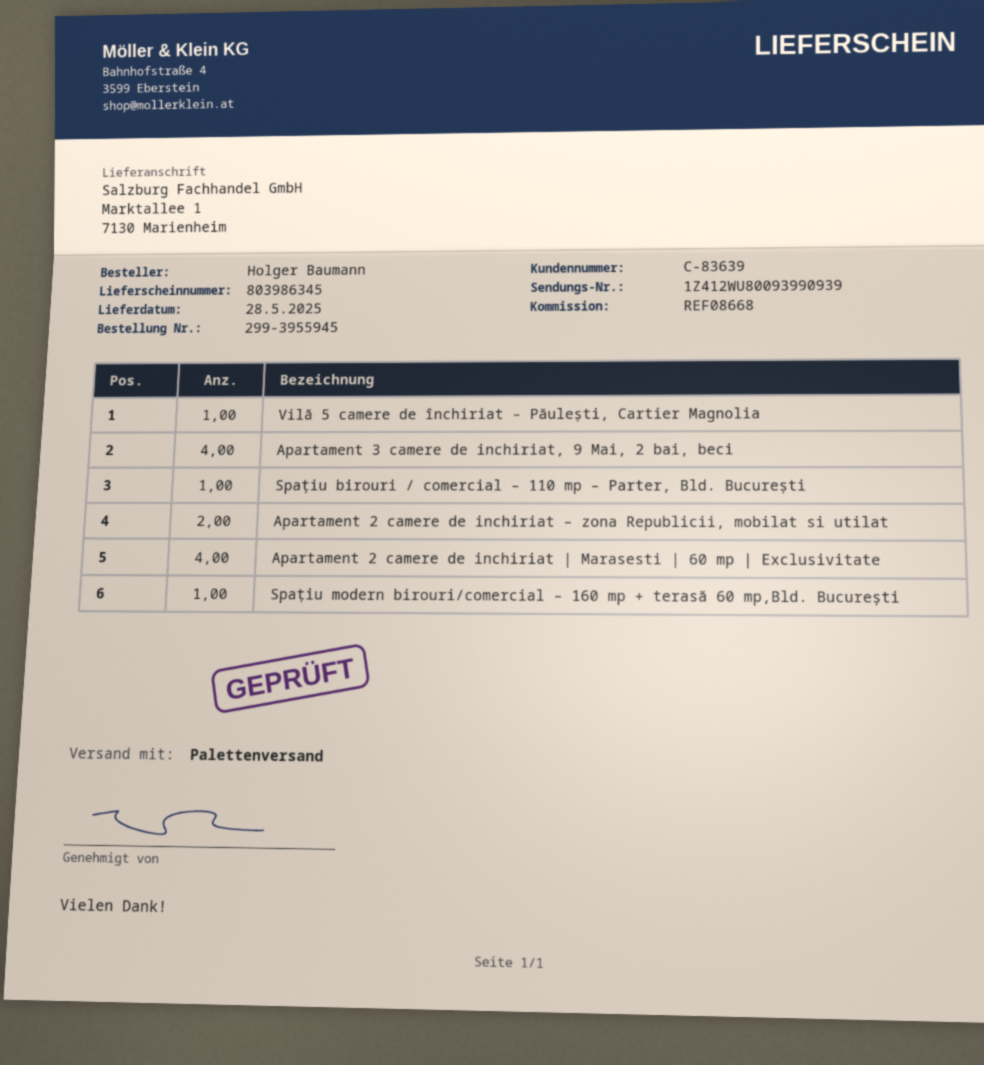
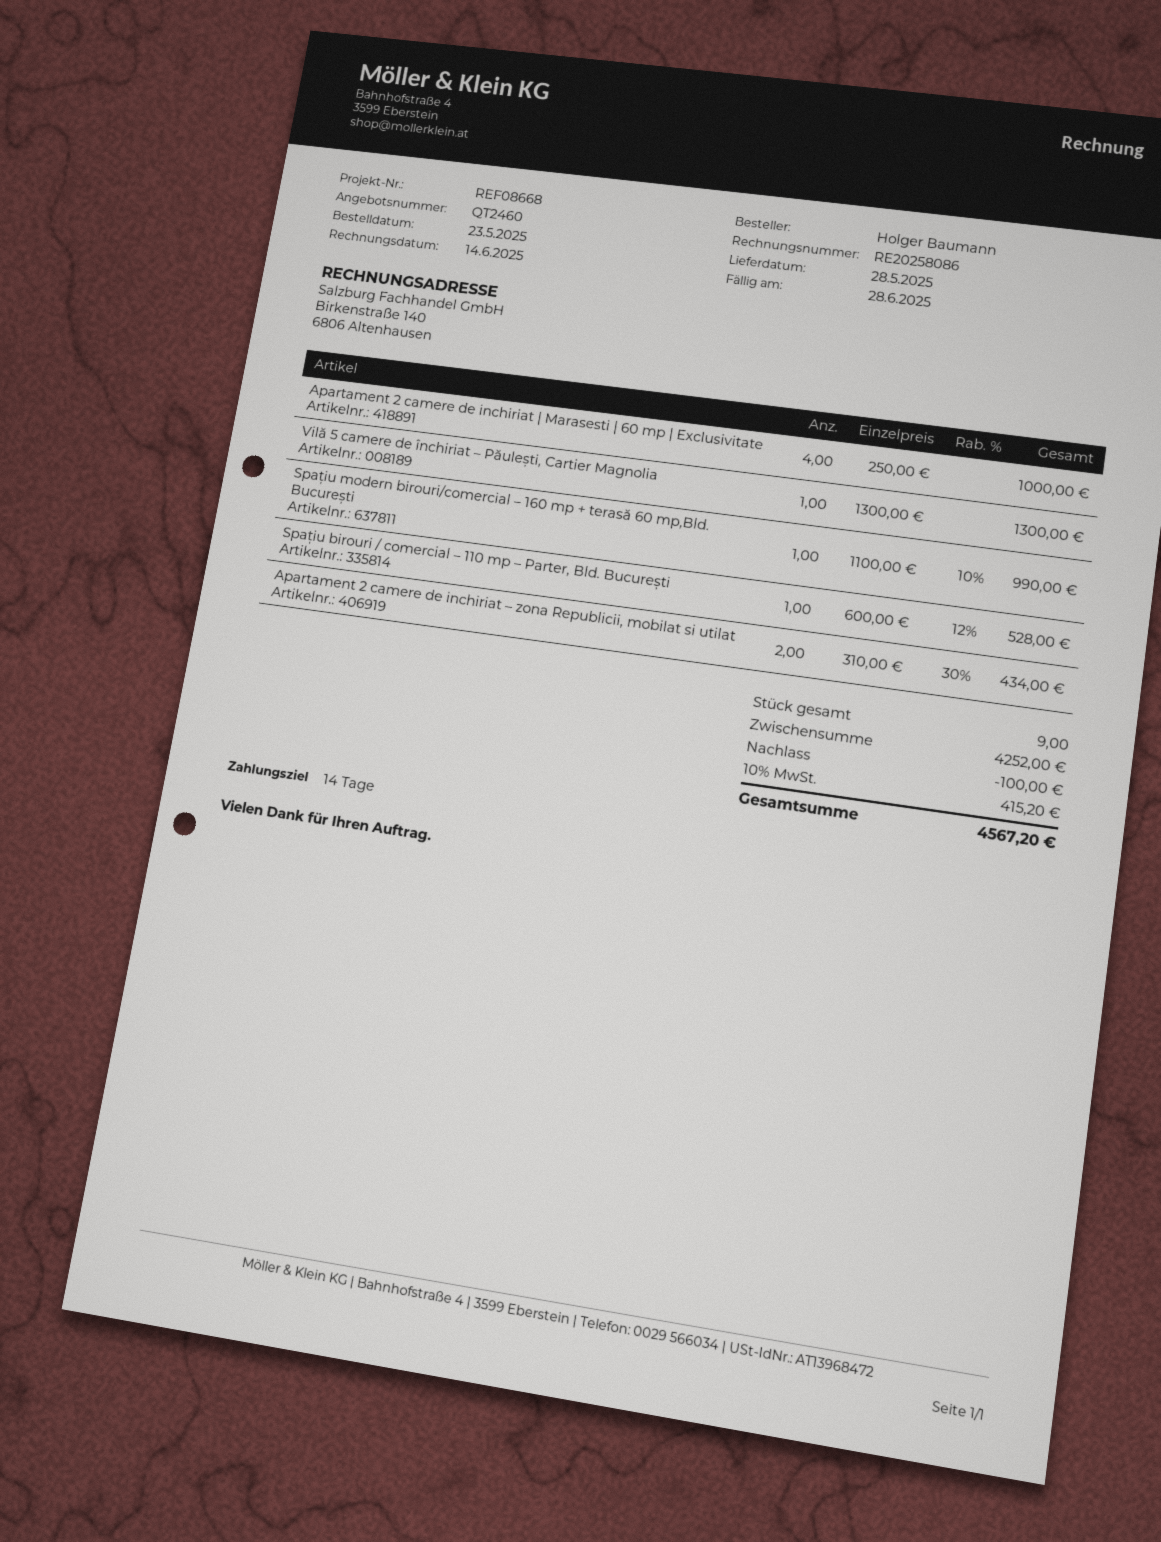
Apartament 3 camere de inchiriat, 9 Mai, 2 bai, beci: 4 -> none

